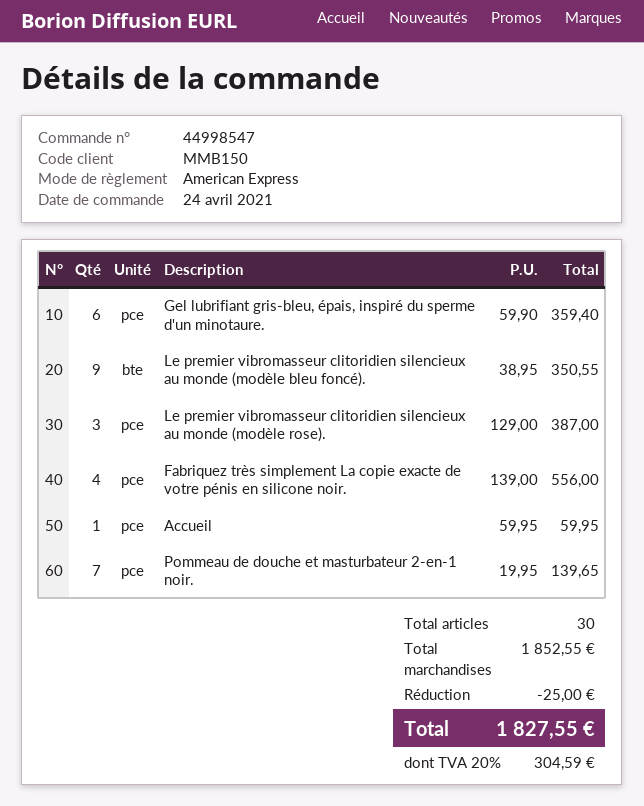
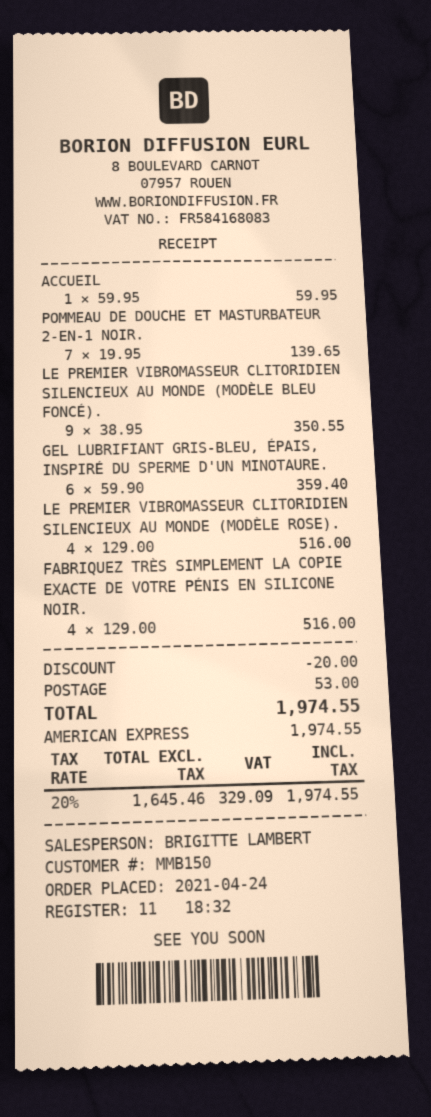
Le premier vibromasseur clitoridien silencieux au monde (modèle rose).: 3 x 129.00 = 387.00 -> 4 x 129.00 = 516.00
Fabriquez très simplement La copie exacte de votre pénis en silicone noir.: 4 x 139.00 = 556.00 -> 4 x 129.00 = 516.00
discount: 25.00 -> 20.00
shipping: none -> 53.00
tax: 20% = 304.59 -> 20% = 329.09
total: 1827.55 -> 1974.55

